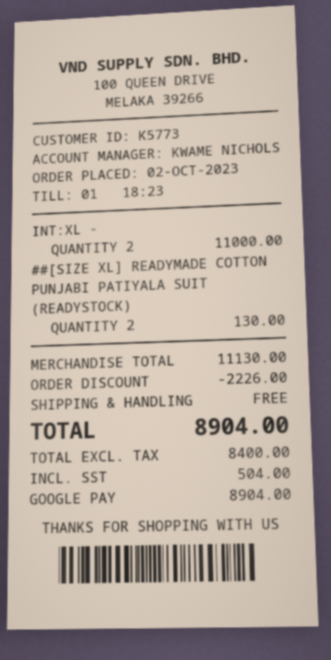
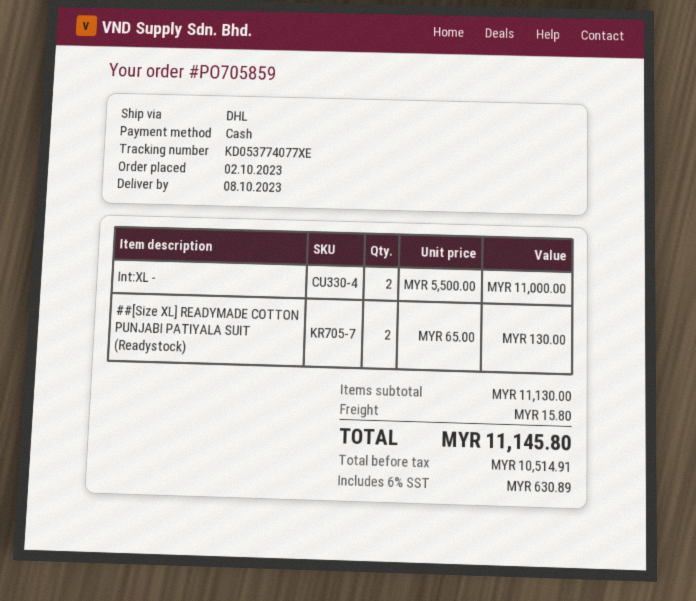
payment method: Google Pay -> cash
discount: 2226.00 -> none
shipping: 0.00 -> 15.80
net: 8400.00 -> 10514.91
tax: 504.00 -> 630.89
total: 8904.00 -> 11145.80

